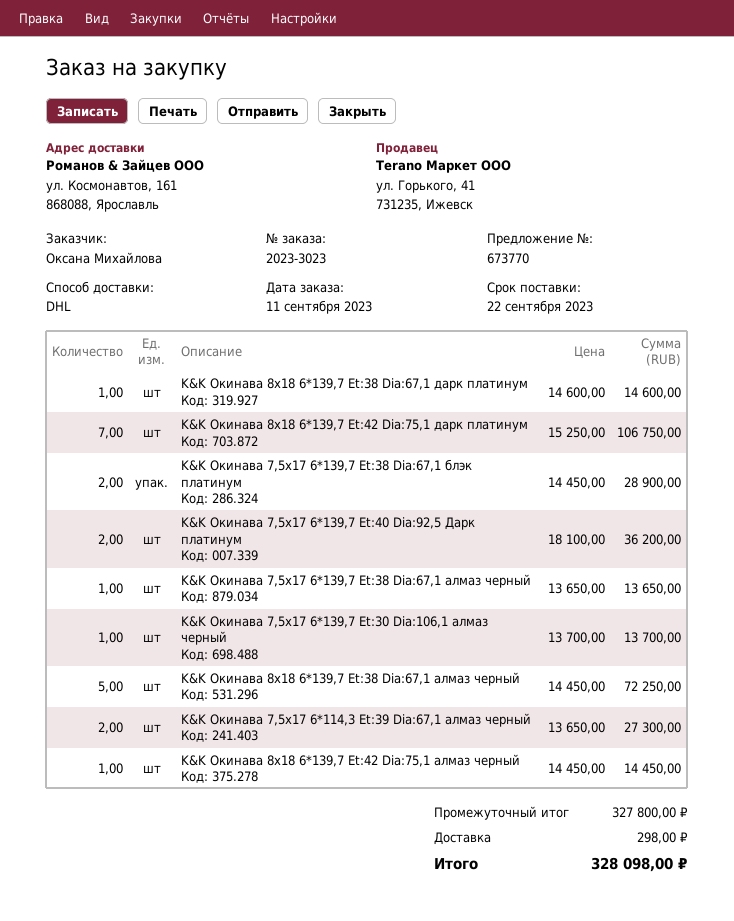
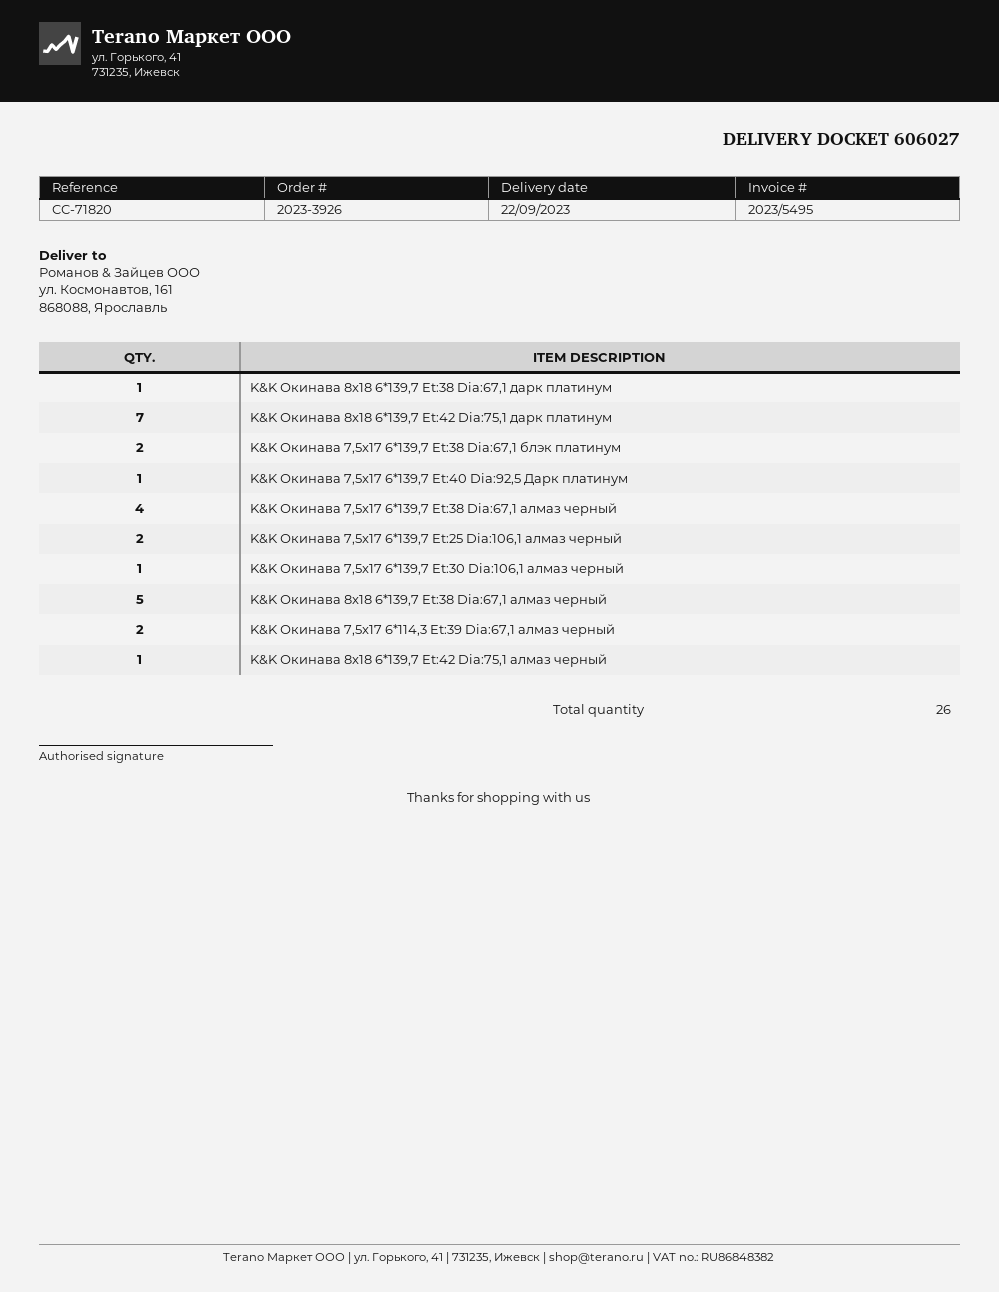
order number: 2023-3023 -> 2023-3926
K&K Окинава 7,5x17 6*139,7 Et:40 Dia:92,5 Дарк платинум: 2 -> 1
K&K Окинава 7,5x17 6*139,7 Et:38 Dia:67,1 алмаз черный: 1 -> 4
K&K Окинава 7,5x17 6*139,7 Et:25 Dia:106,1 алмаз черный: none -> 2

